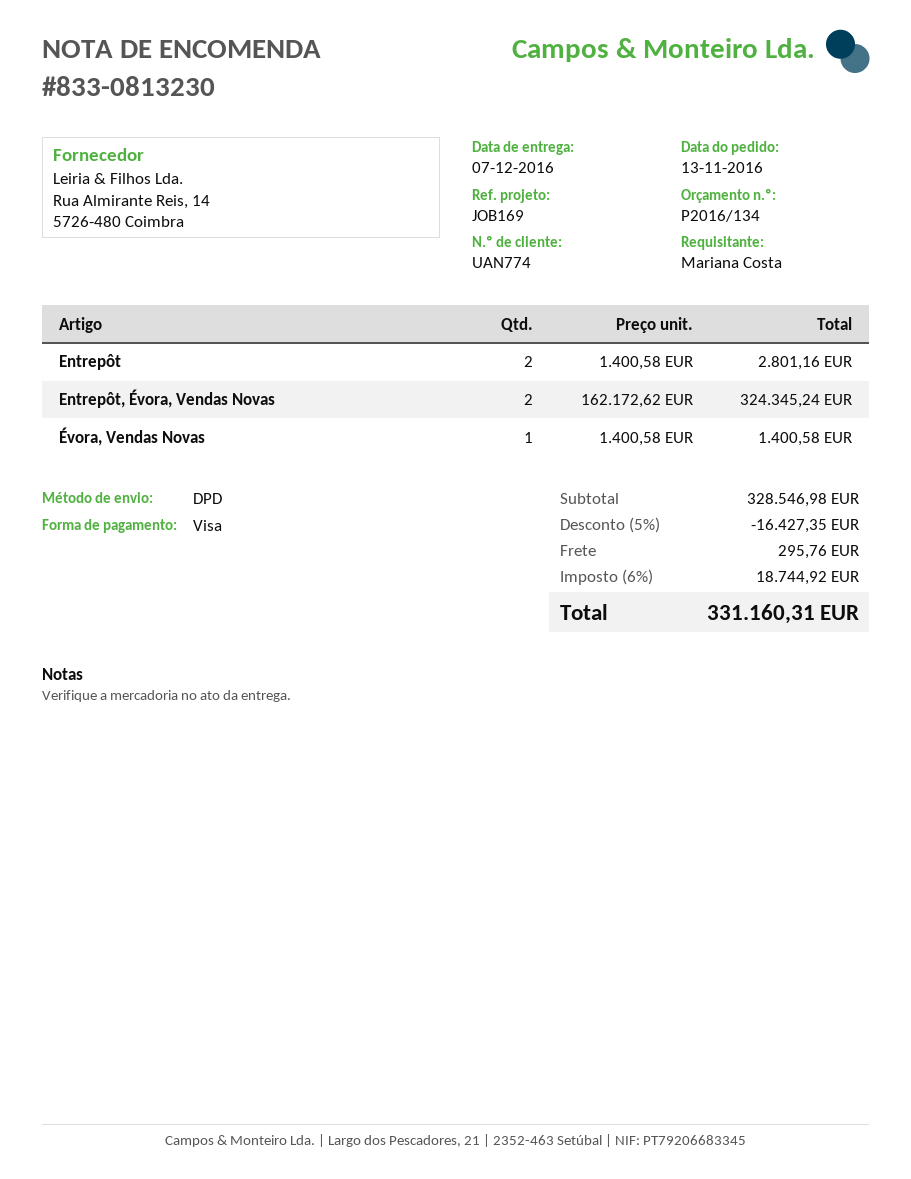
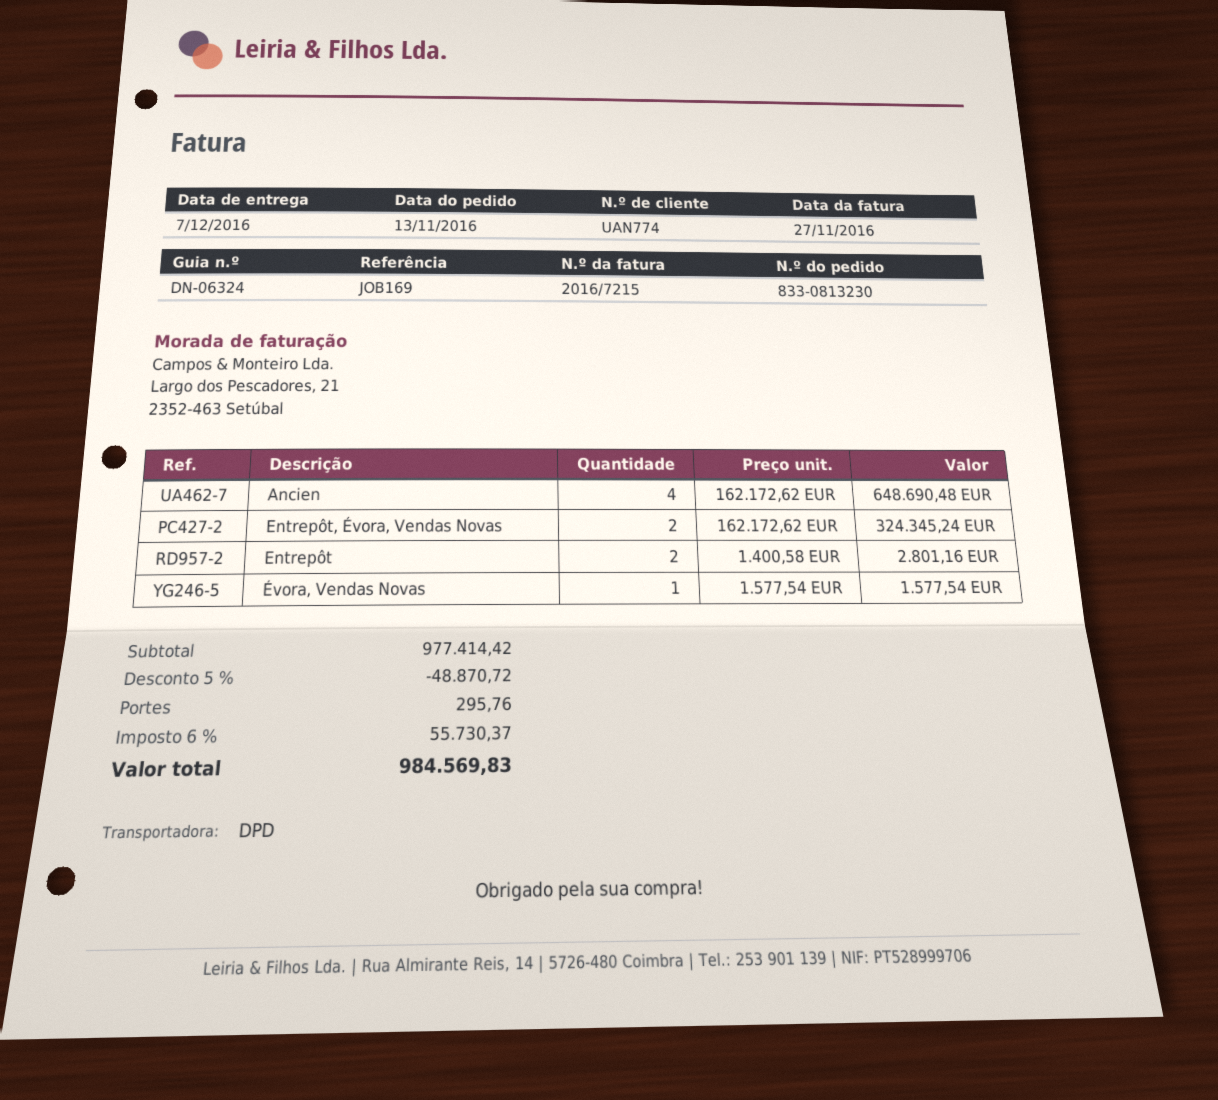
Évora, Vendas Novas: 1 x 1400.58 = 1400.58 -> 1 x 1577.54 = 1577.54
Ancien: none -> 4 x 162172.62 = 648690.48
subtotal: 328546.98 -> 977414.42
discount: 5% = 16427.35 -> 5% = 48870.72
tax: 6% = 18744.92 -> 6% = 55730.37
total: 331160.31 -> 984569.83

